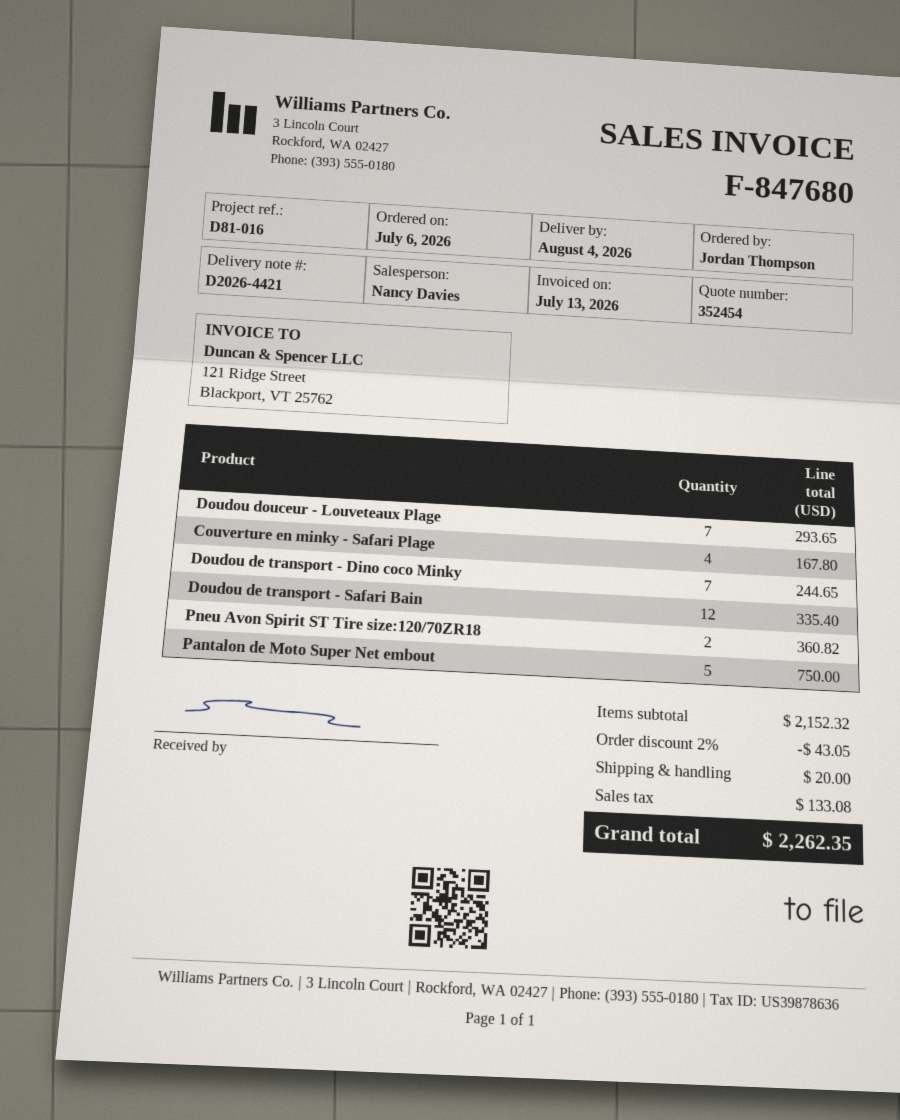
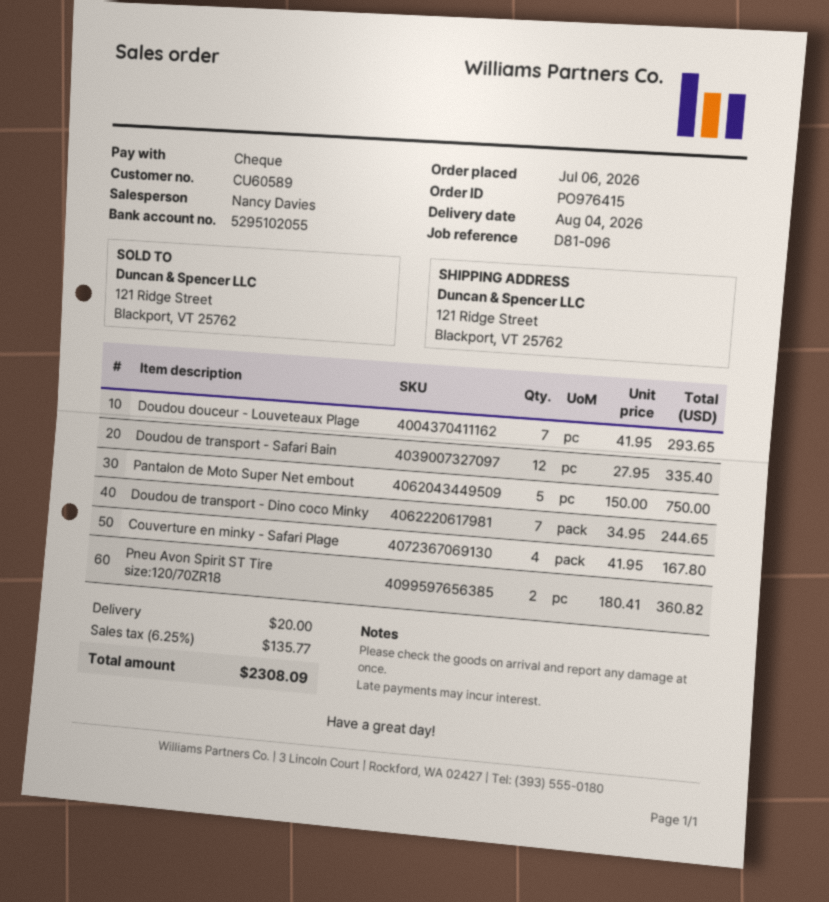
reference: D81-016 -> D81-096
discount: 2% = 43.05 -> none
tax: 133.08 -> 135.77
total: 2262.35 -> 2308.09

